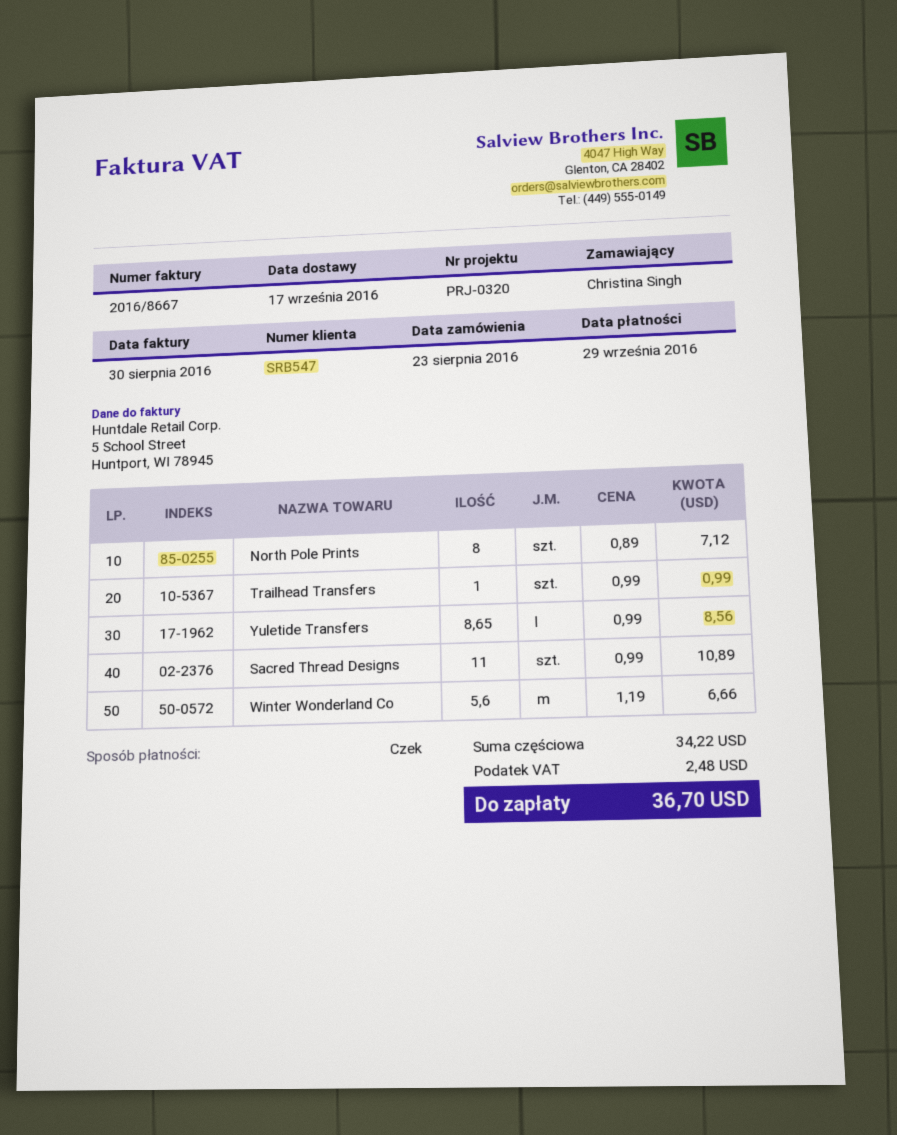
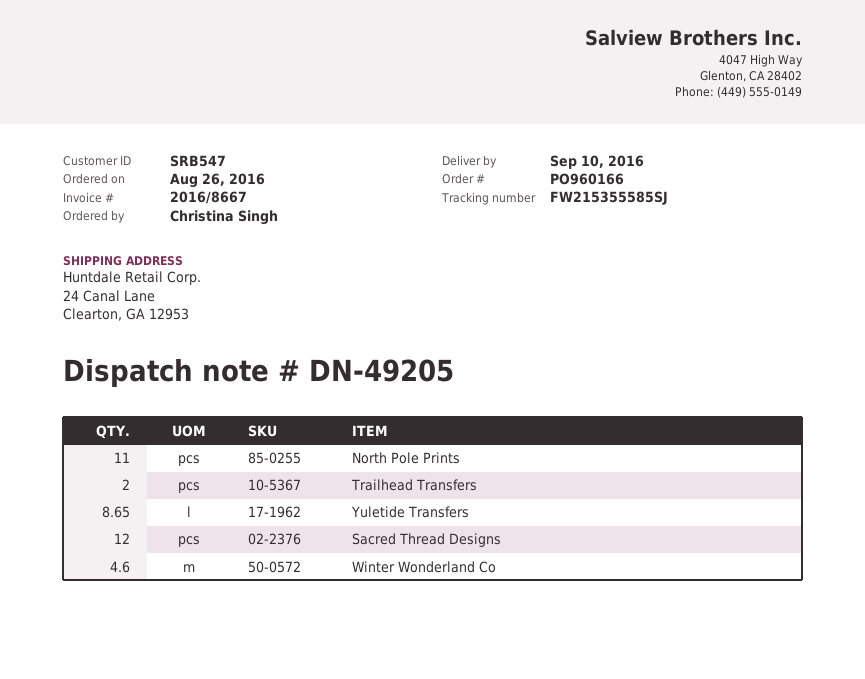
order date: 2016-08-23 -> 2016-08-26
delivery date: 2016-09-17 -> 2016-09-10
North Pole Prints: 8 -> 11
Trailhead Transfers: 1 -> 2
Sacred Thread Designs: 11 -> 12
Winter Wonderland Co: 5.6 -> 4.6

